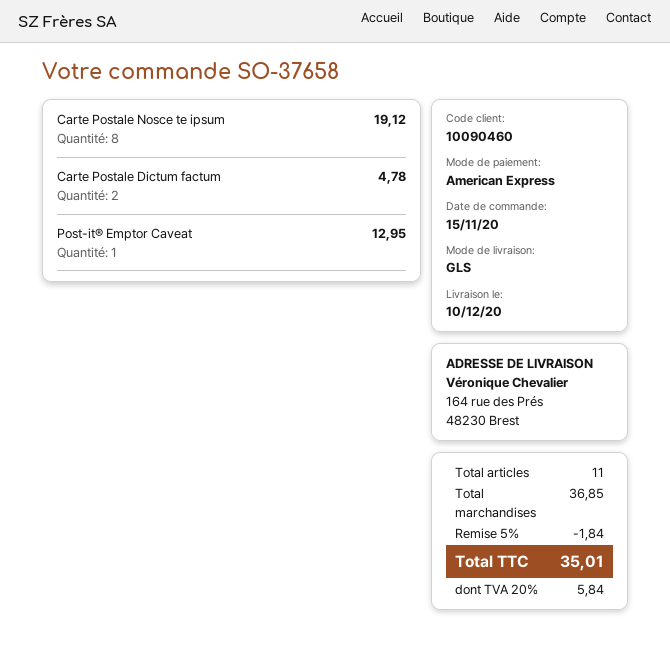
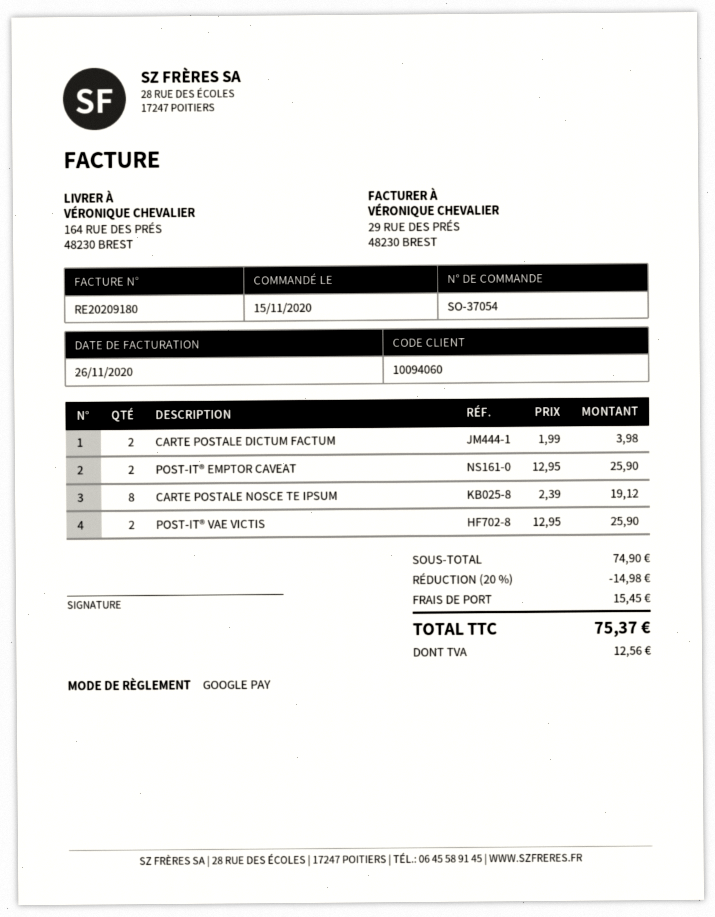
order number: SO-37658 -> SO-37054
customer number: 10090460 -> 10094060
payment method: American Express -> Google Pay
Carte Postale Dictum factum: 2 for 4.78 -> 2 for 3.98
Post-it® Emptor Caveat: 1 for 12.95 -> 2 for 25.90
POST-IT® VAE VICTIS: none -> 2 for 25.90
subtotal: 36.85 -> 74.90
discount: 5% = 1.84 -> 20% = 14.98
shipping: none -> 15.45
tax: 5.84 -> 12.56
total: 35.01 -> 75.37

